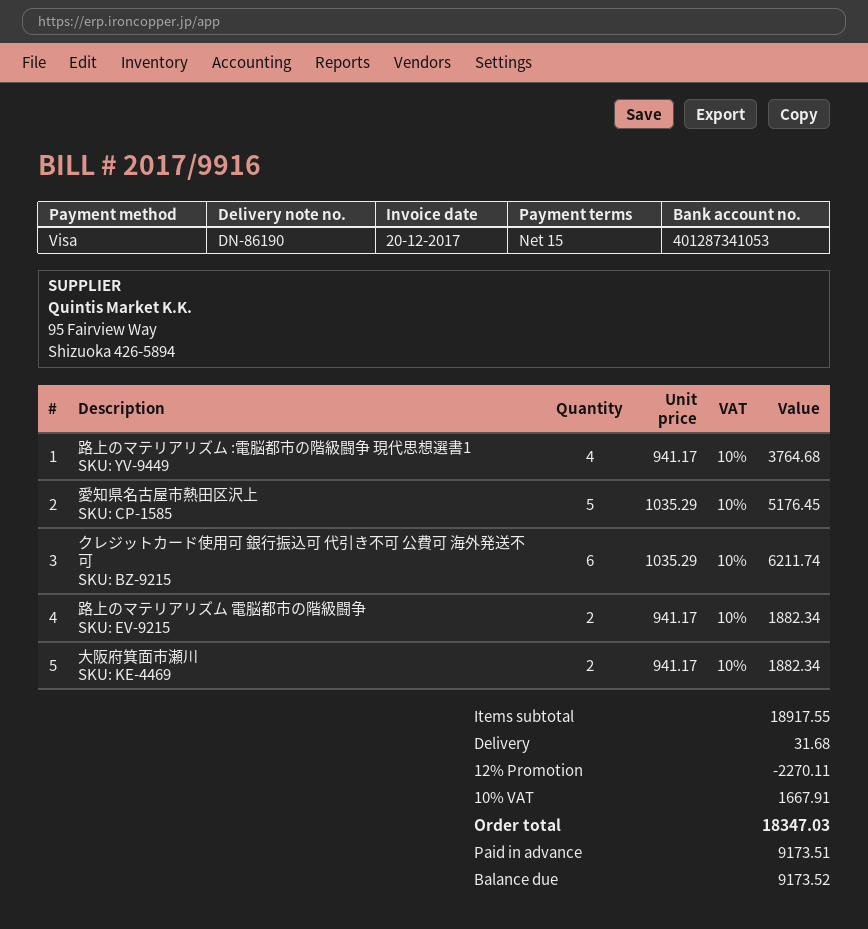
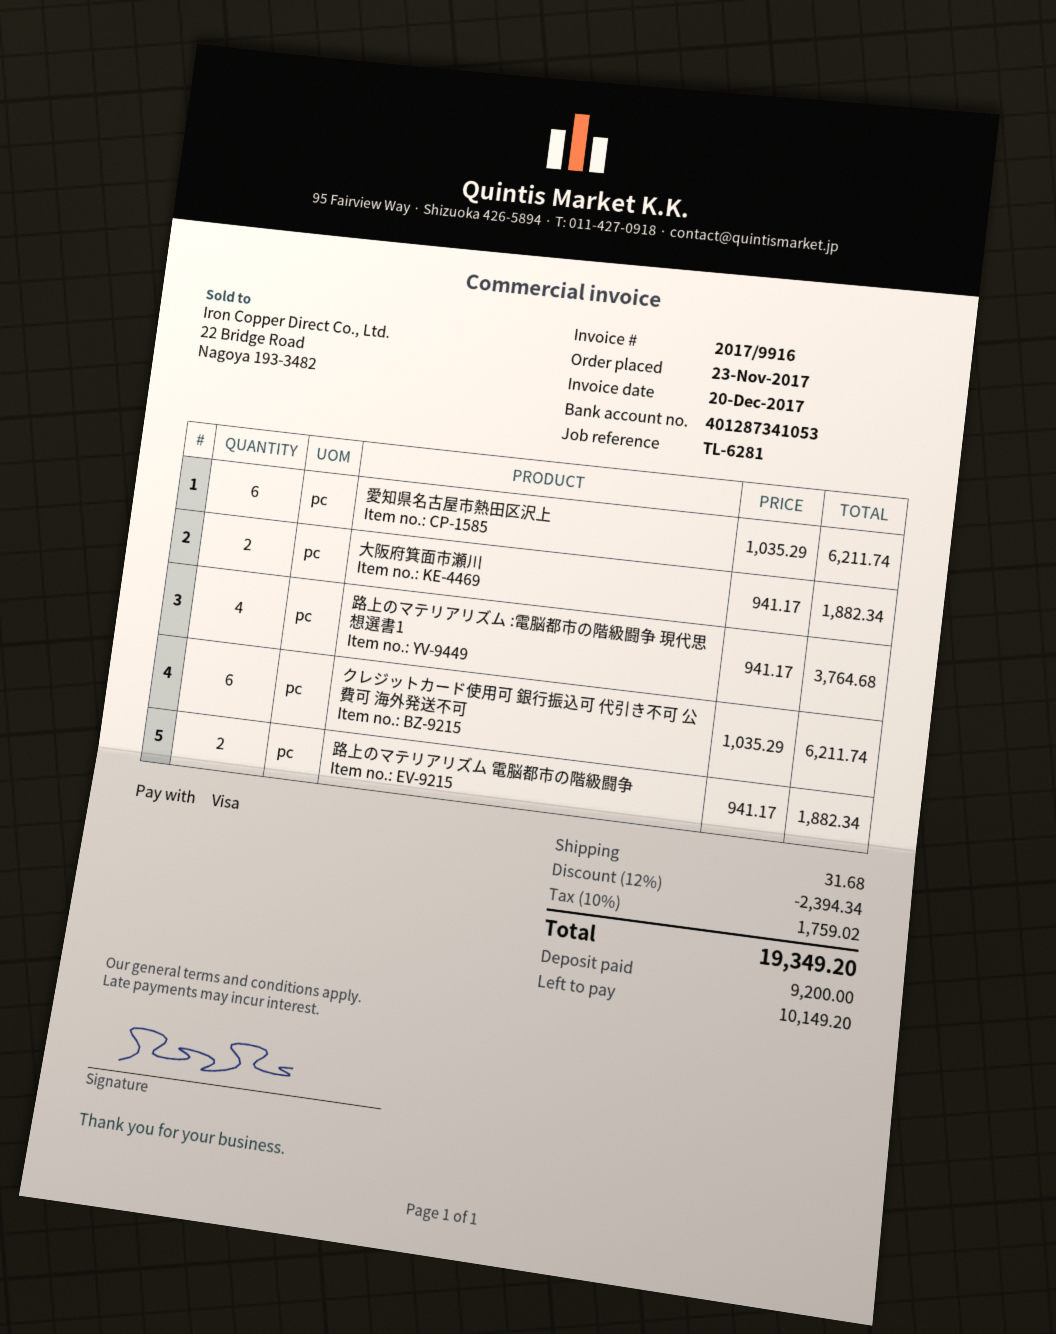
愛知県名古屋市熱田区沢上: 5 x 1035.29 = 5176.45 -> 6 x 1035.29 = 6211.74
discount: 12% = 2270.11 -> 12% = 2394.34
tax: 10% = 1667.91 -> 10% = 1759.02
total: 18347.03 -> 19349.20
deposit: 9173.51 -> 9200.00
balance: 9173.52 -> 10149.20

